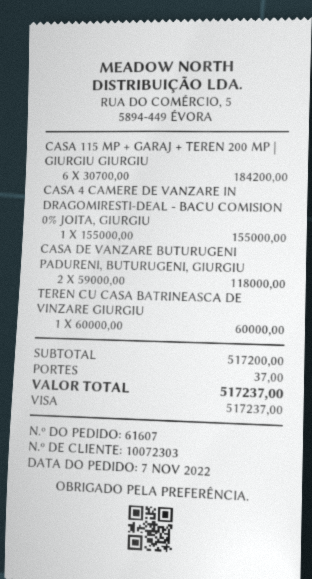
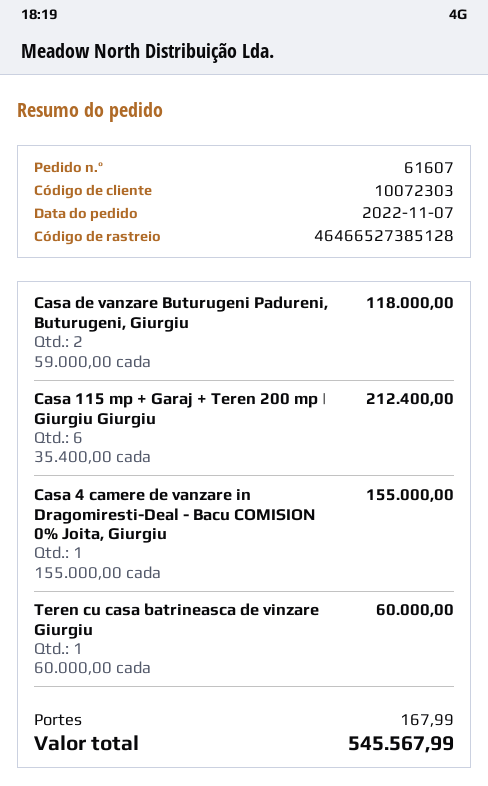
CASA 115 MP + GARAJ + TEREN 200 MP | GIURGIU GIURGIU: 6 x 30700.00 = 184200.00 -> 6 x 35400.00 = 212400.00
shipping: 37.00 -> 167.99
total: 517237.00 -> 545567.99

